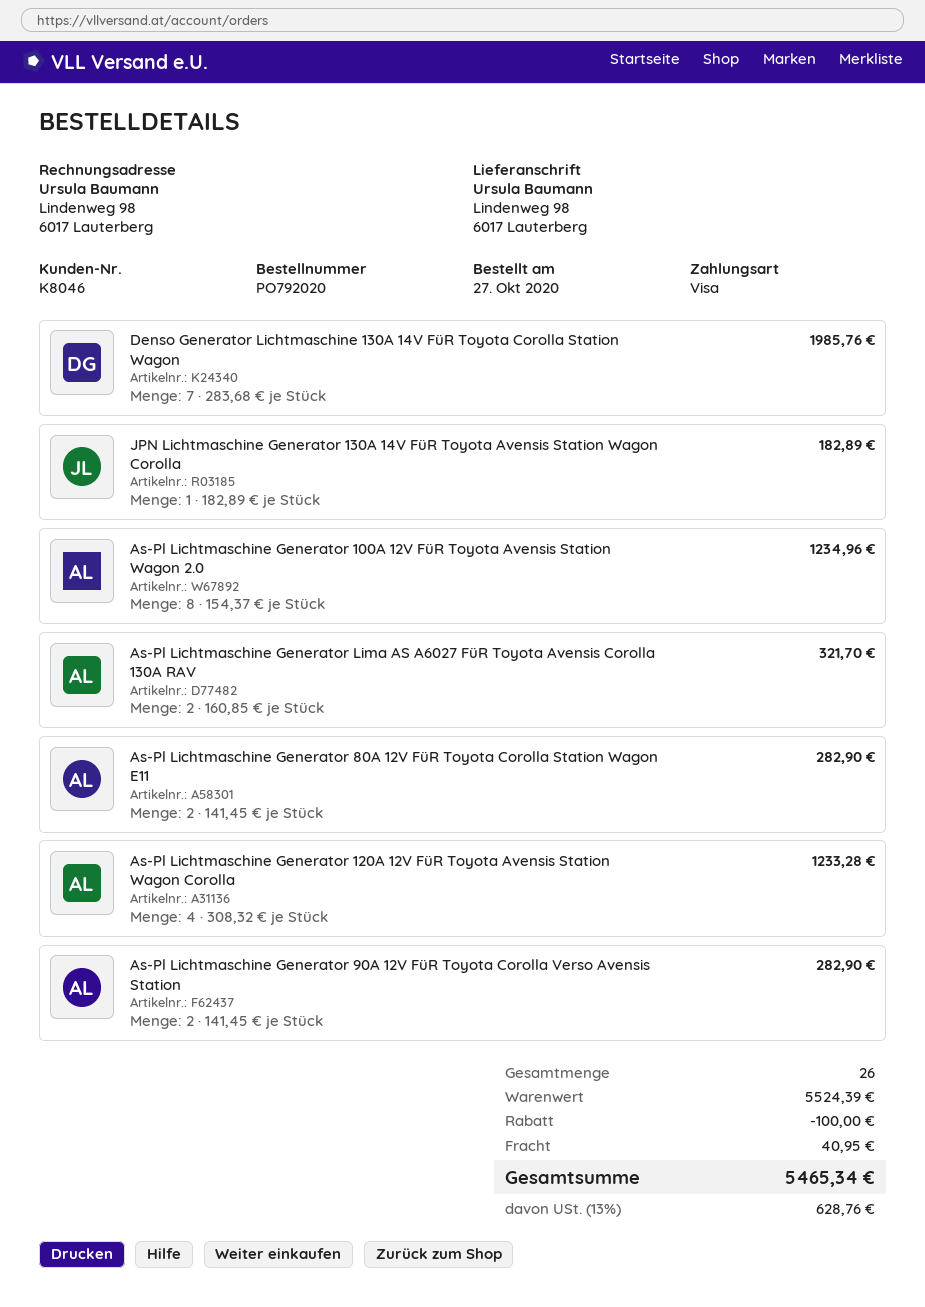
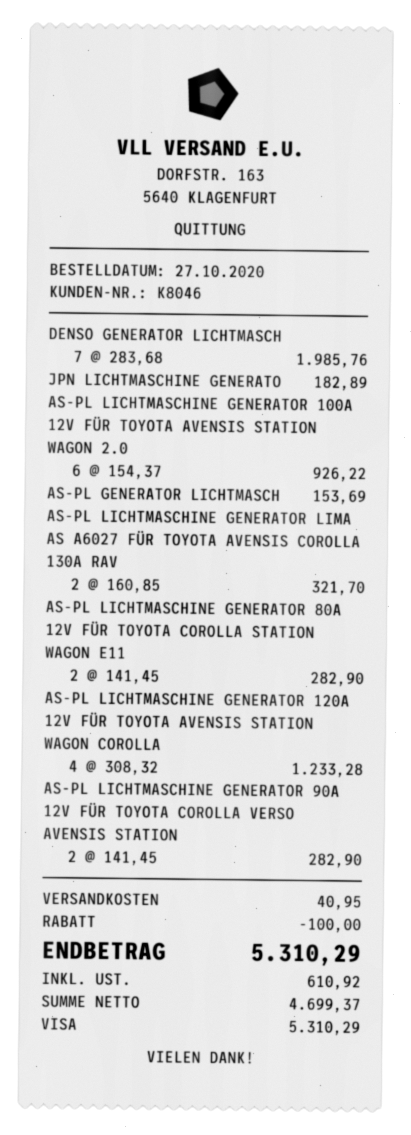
As-Pl Lichtmaschine Generator 100A 12V FüR Toyota Avensis Station Wagon 2.0: 8 x 154.37 = 1234.96 -> 6 x 154.37 = 926.22
AS-PL GENERATOR LICHTMASCH: none -> 1 x 153.69 = 153.69
tax: 628.76 -> 610.92
total: 5465.34 -> 5310.29

